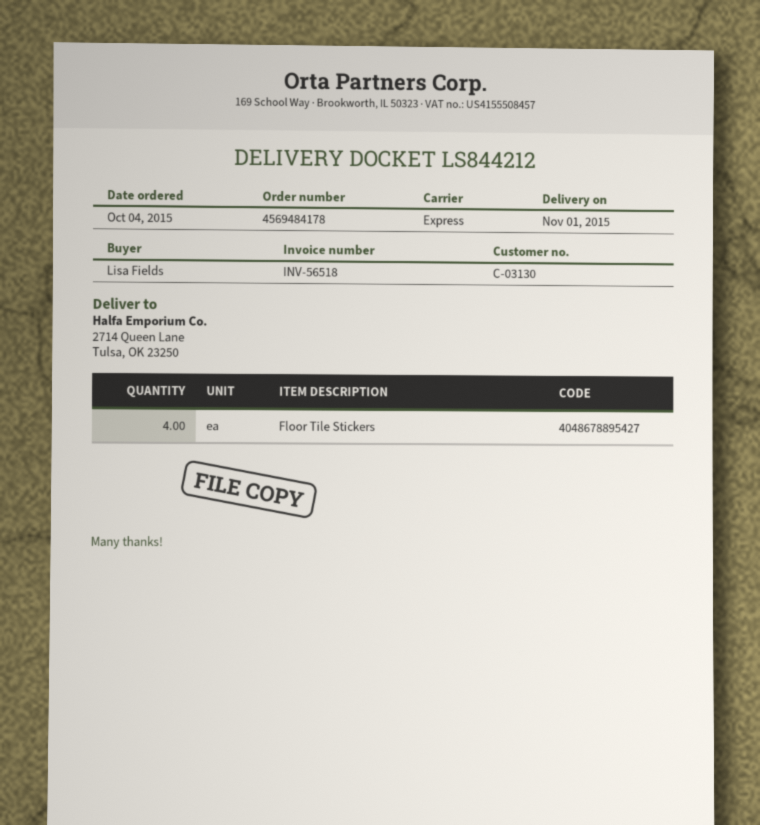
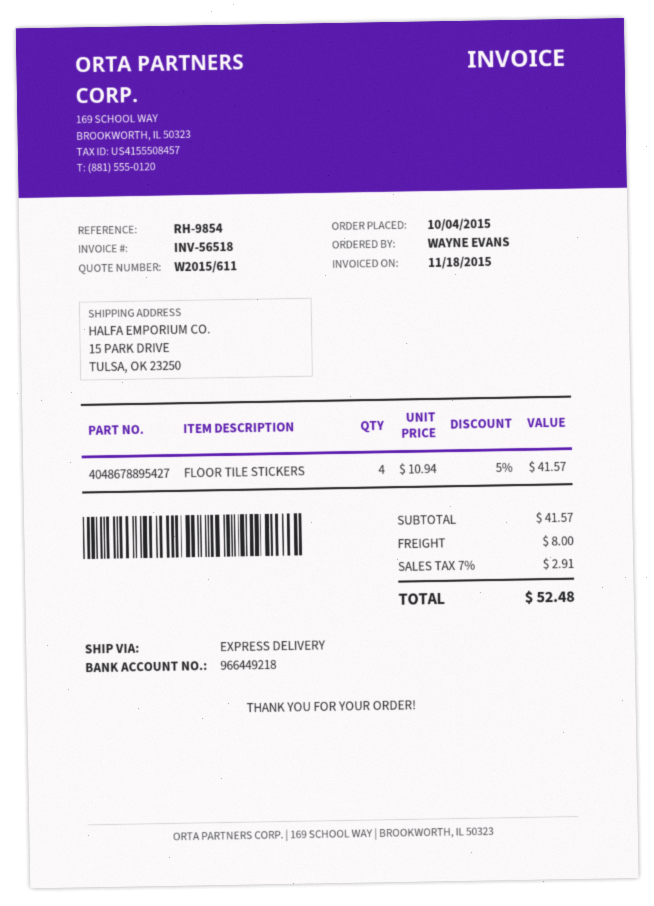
ordered by: Lisa Fields -> WAYNE EVANS
ship to: 2714 Queen Lane, Tulsa, OK 23250 -> 15 PARK DRIVE, TULSA, OK 23250

